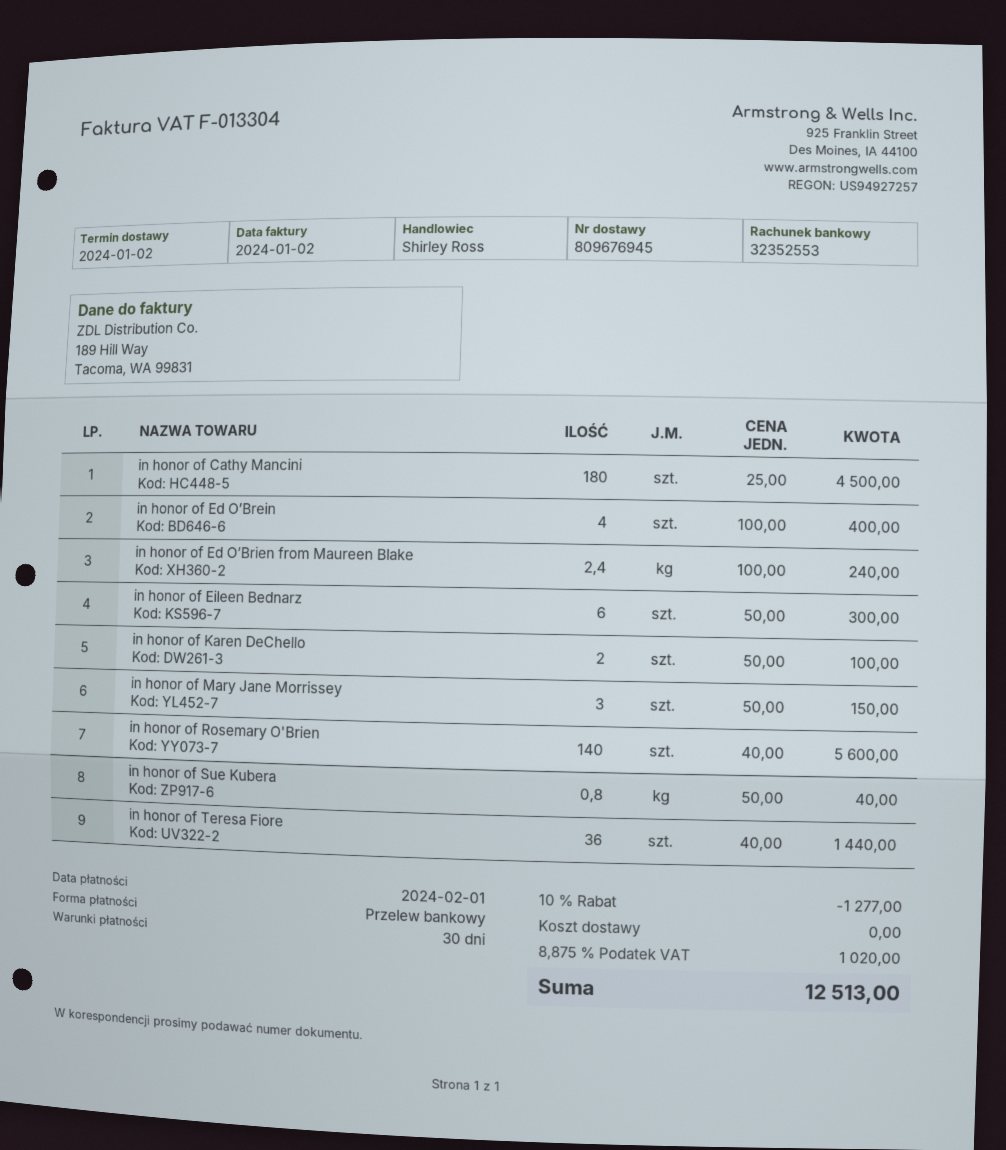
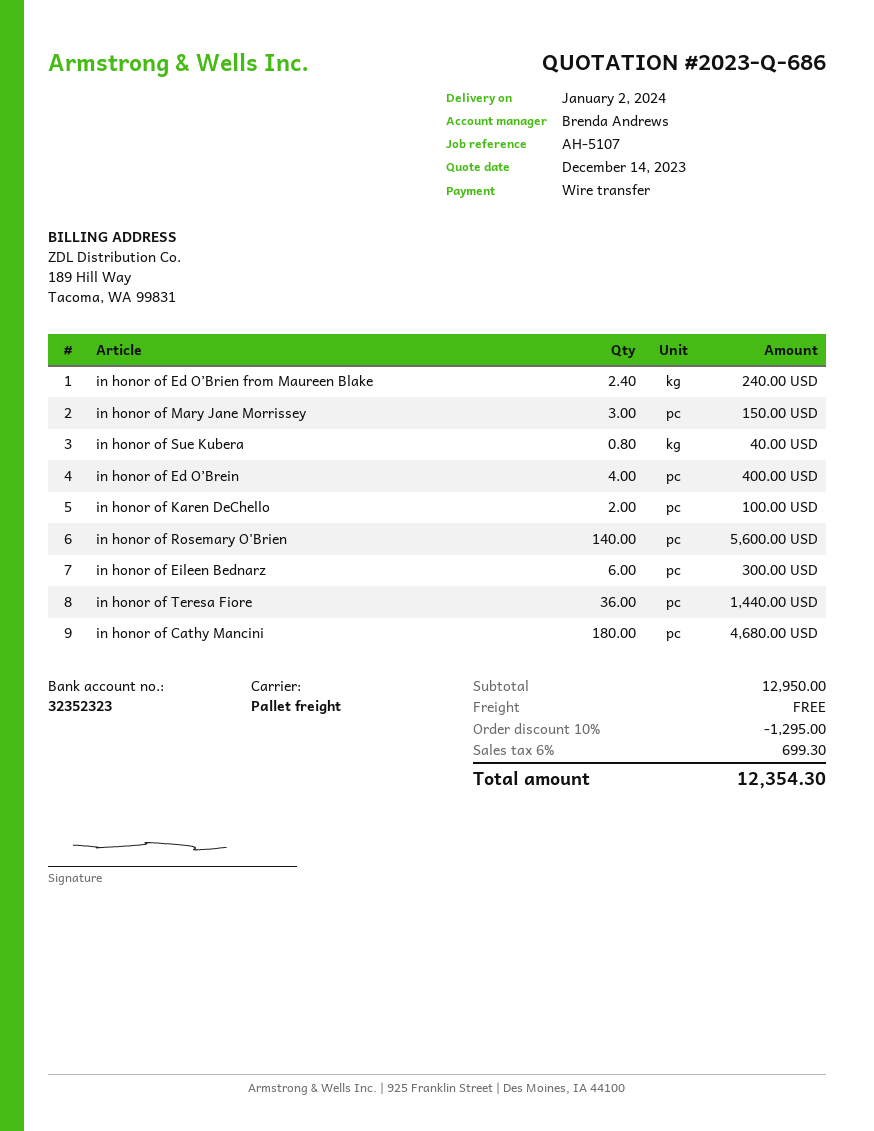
sales rep: Shirley Ross -> Brenda Andrews
bank account: 32352553 -> 32352323
in honor of Cathy Mancini: 180 for 4500.00 -> 180 for 4680.00
discount: 10% = 1277.00 -> 10% = 1295.00
tax: 8.875% = 1020.00 -> 6% = 699.30
total: 12513.00 -> 12354.30

